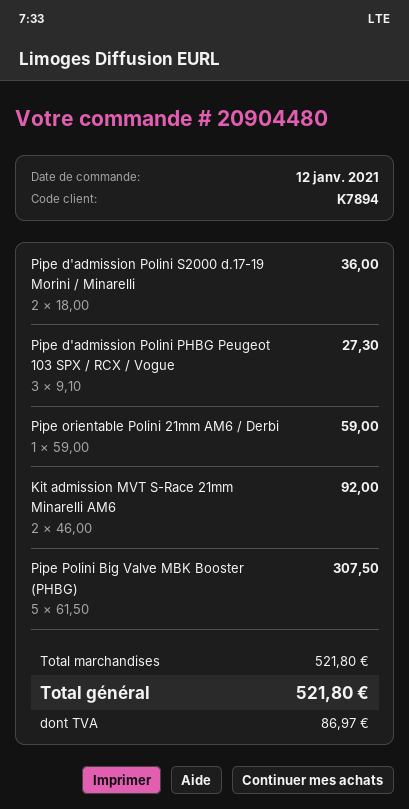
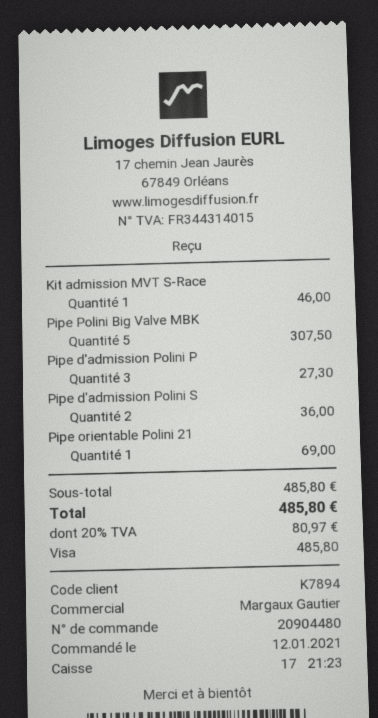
Pipe orientable Polini 21mm AM6 / Derbi: 1 for 59.00 -> 1 for 69.00
Kit admission MVT S-Race 21mm Minarelli AM6: 2 for 92.00 -> 1 for 46.00
subtotal: 521.80 -> 485.80
tax: 86.97 -> 80.97
total: 521.80 -> 485.80

